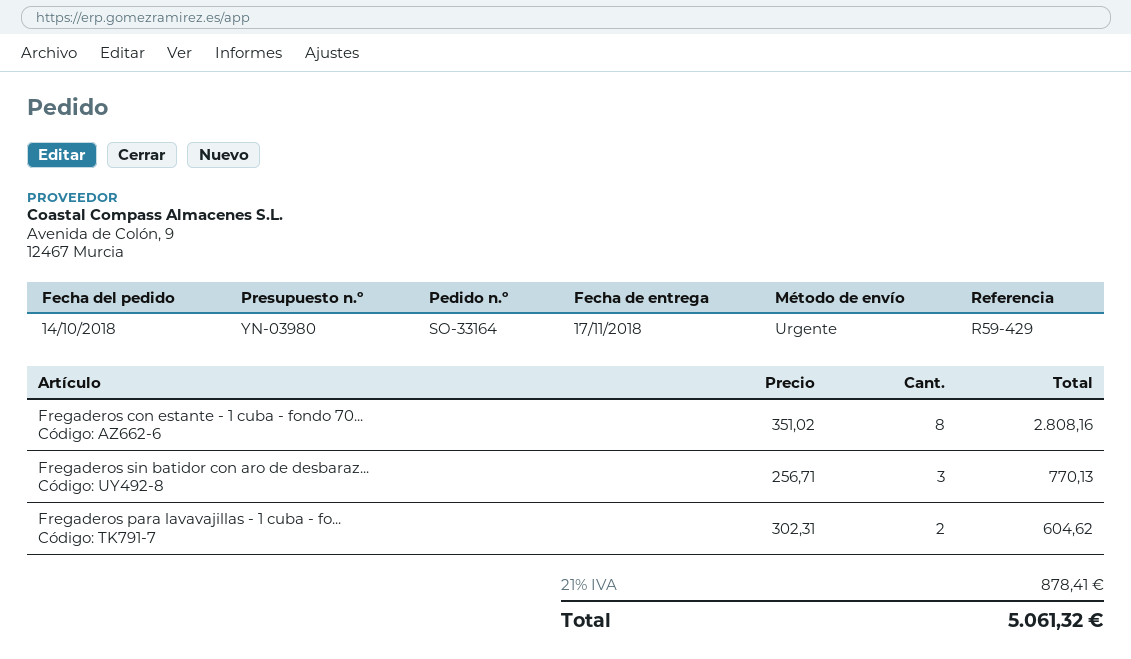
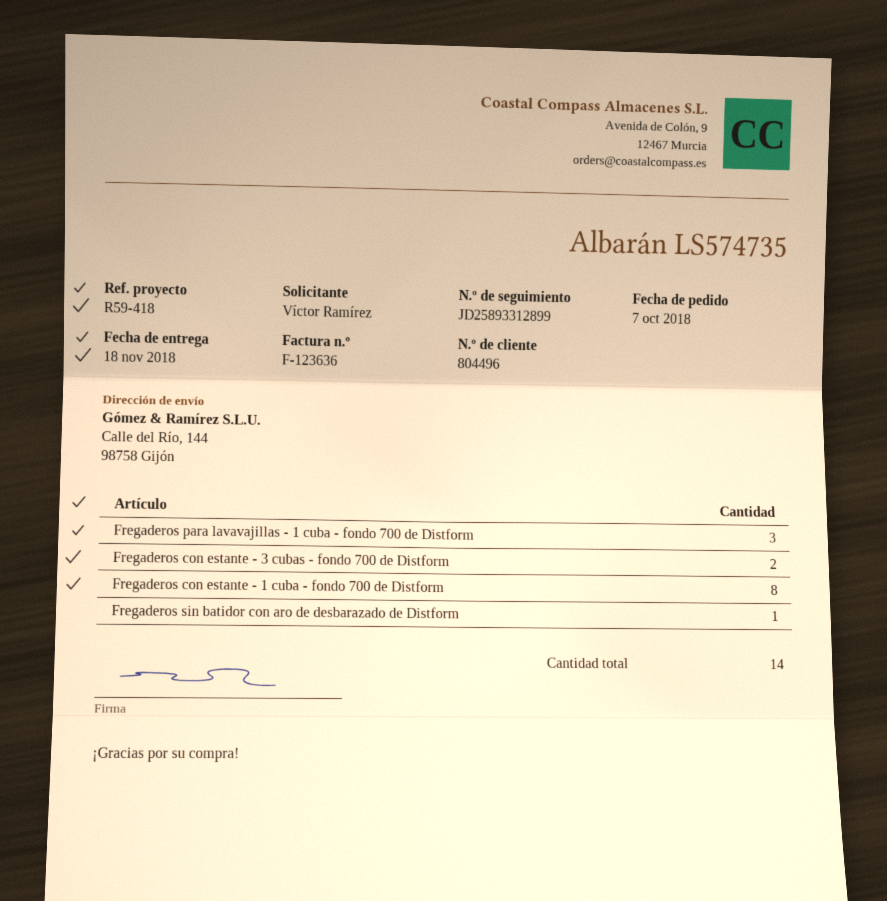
order date: 2018-10-14 -> 2018-10-07
delivery date: 2018-11-17 -> 2018-11-18
reference: R59-429 -> R59-418
Fregaderos sin batidor con aro de desbaraz...: 3 -> 1
Fregaderos para lavavajillas - 1 cuba - fo...: 2 -> 3
Fregaderos con estante - 3 cubas - fondo 700 de Distform: none -> 2

